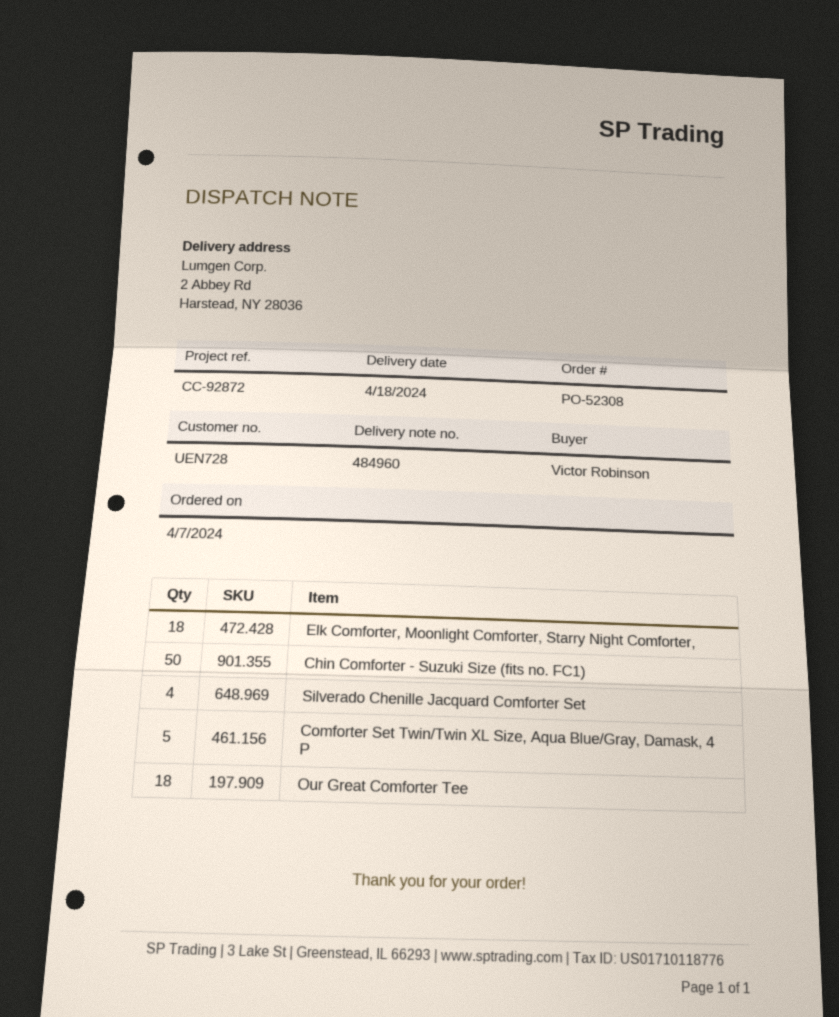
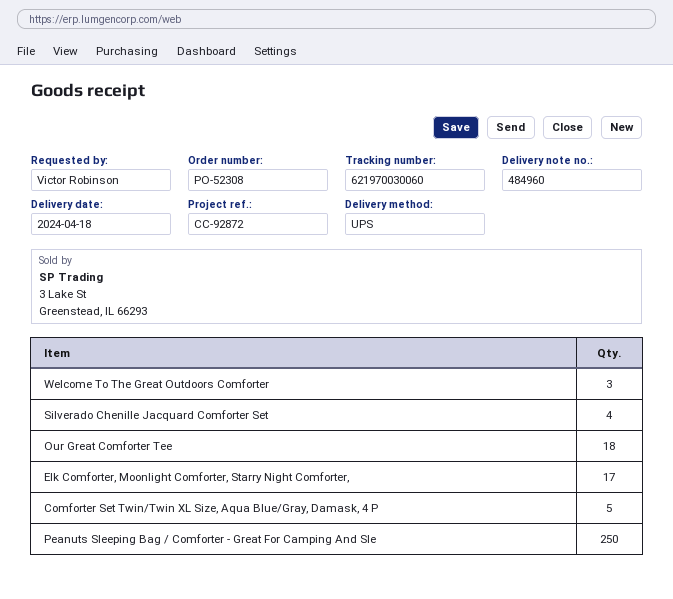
Elk Comforter, Moonlight Comforter, Starry Night Comforter,: 18 -> 17
Chin Comforter - Suzuki Size (fits no. FC1): 50 -> none
Welcome To The Great Outdoors Comforter: none -> 3
Peanuts Sleeping Bag / Comforter - Great For Camping And Sle: none -> 250

